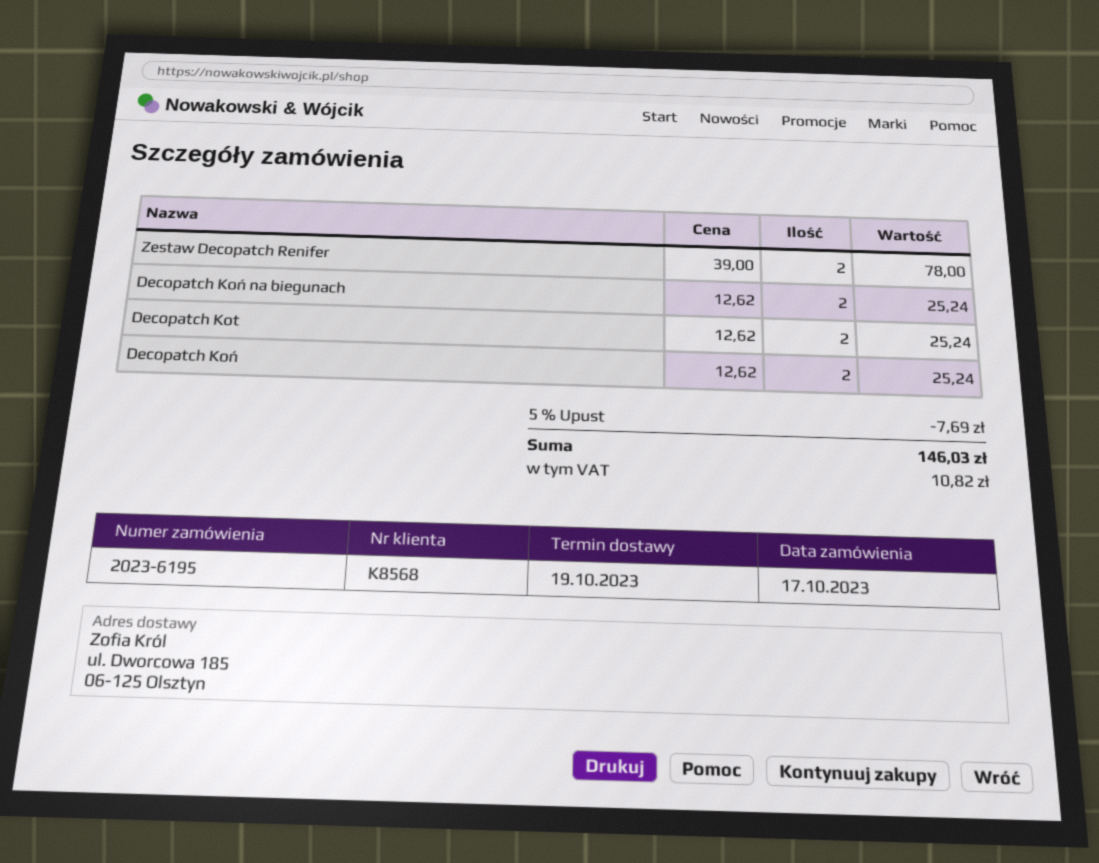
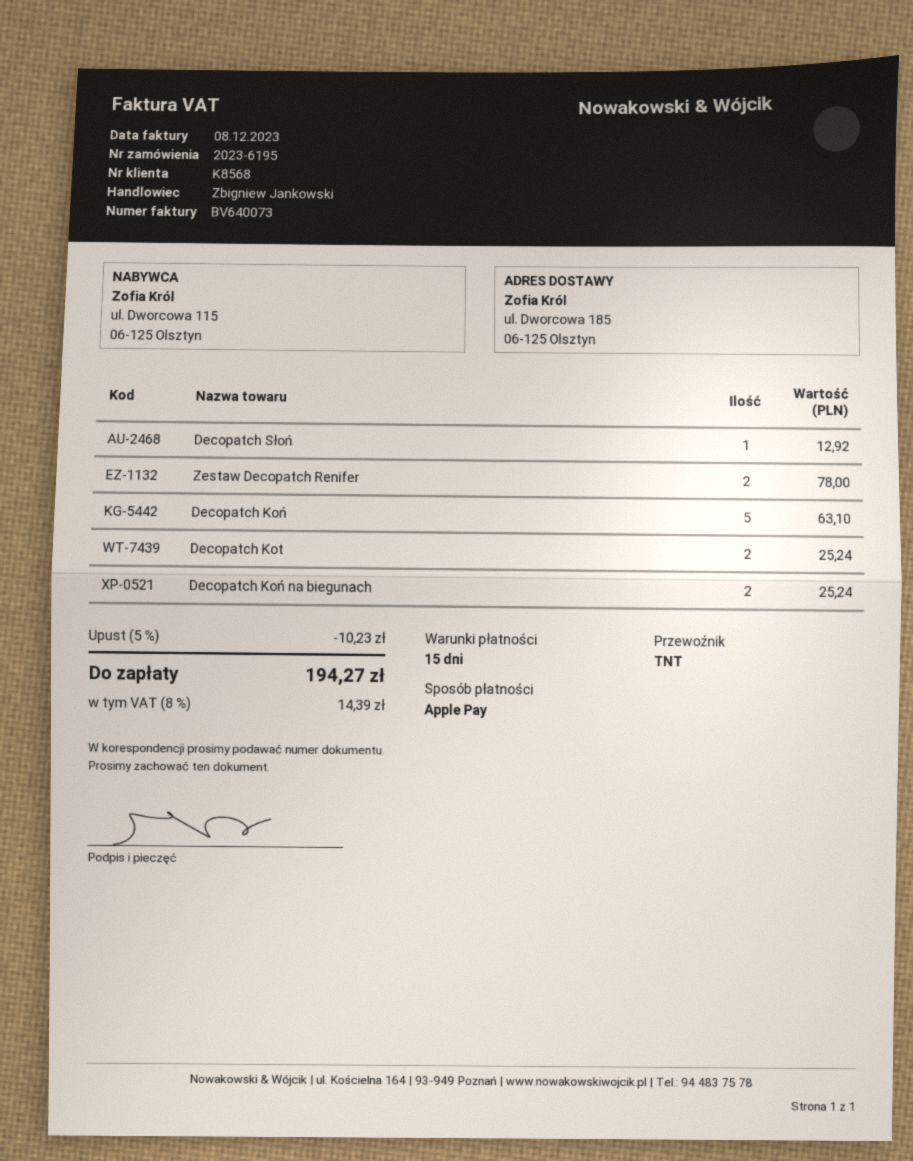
Decopatch Koń: 2 for 25.24 -> 5 for 63.10
Decopatch Słoń: none -> 1 for 12.92
discount: 5% = 7.69 -> 5% = 10.23
tax: 10.82 -> 14.39
total: 146.03 -> 194.27

